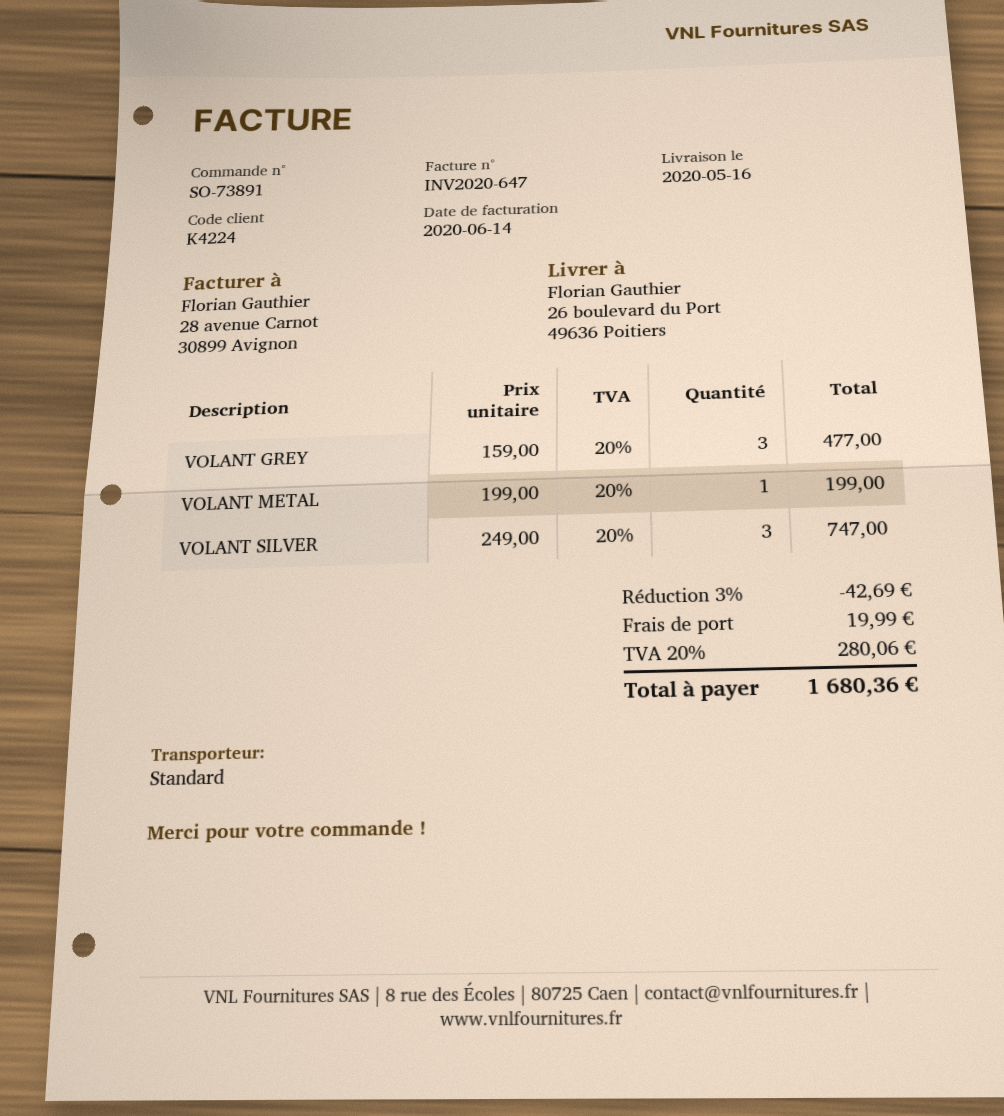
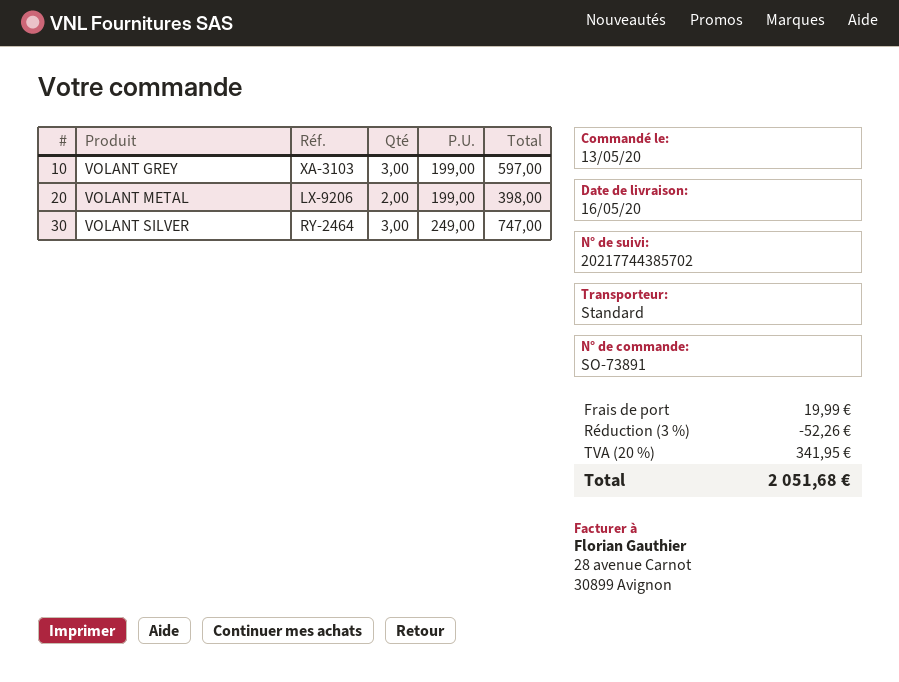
VOLANT GREY: 3 x 159.00 = 477.00 -> 3 x 199.00 = 597.00
VOLANT METAL: 1 x 199.00 = 199.00 -> 2 x 199.00 = 398.00
discount: 3% = 42.69 -> 3% = 52.26
tax: 20% = 280.06 -> 20% = 341.95
total: 1680.36 -> 2051.68

